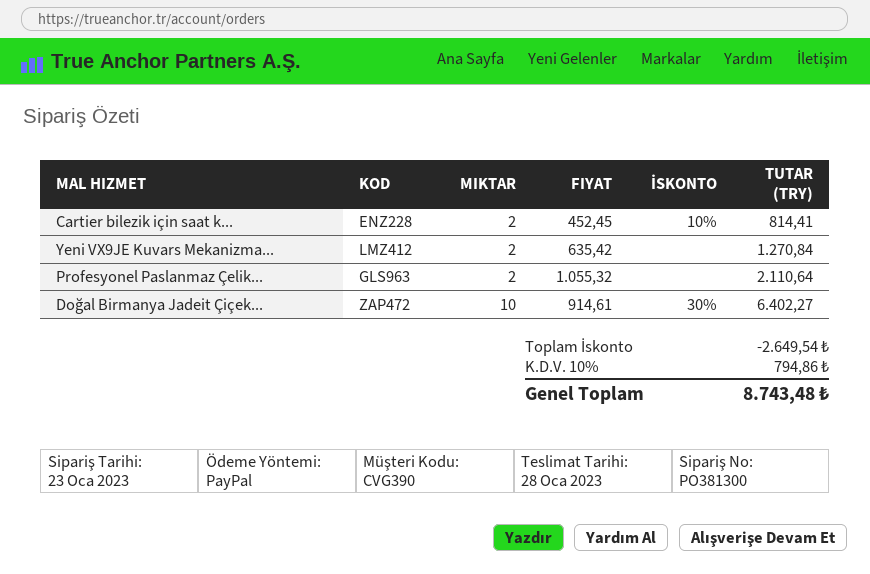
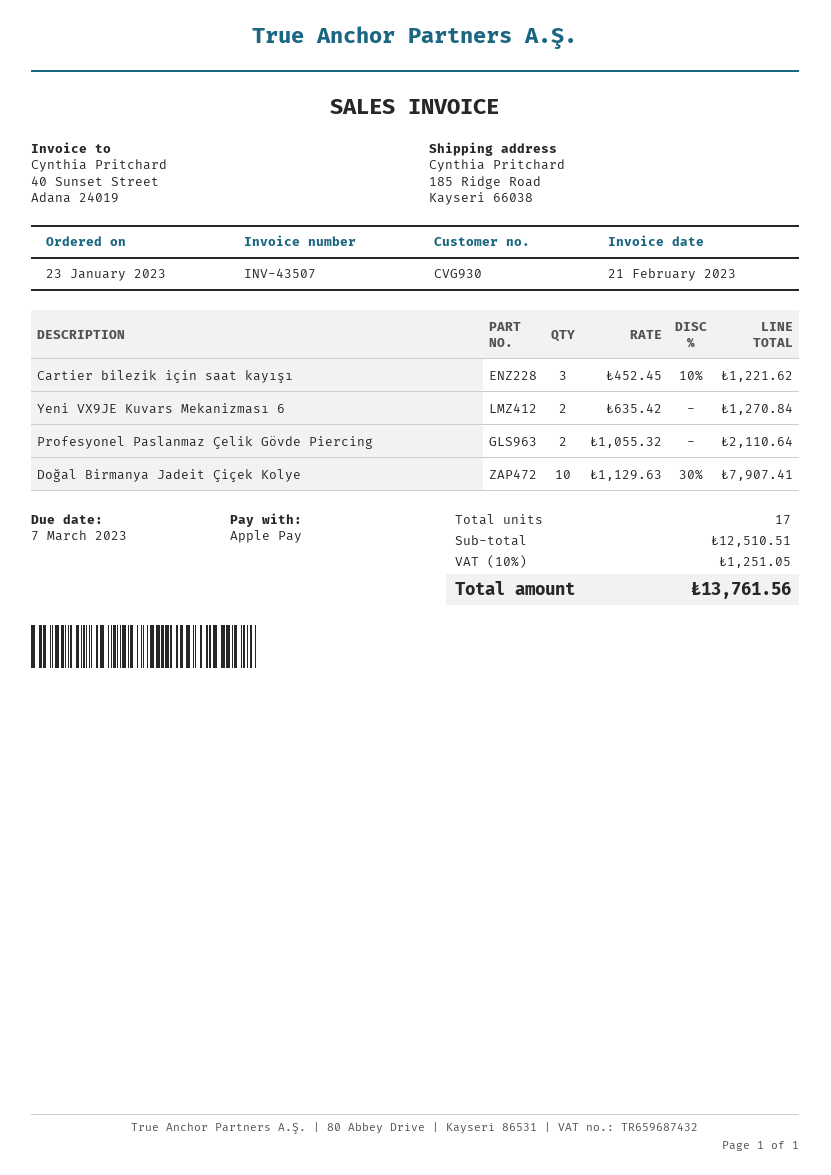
customer number: CVG390 -> CVG930
payment method: PayPal -> Apple Pay
Cartier bilezik için saat k...: 2 x 452.45 - 10% = 814.41 -> 3 x 452.45 - 10% = 1221.62
Doğal Birmanya Jadeit Çiçek...: 10 x 914.61 - 30% = 6402.27 -> 10 x 1129.63 - 30% = 7907.41
discount: 2649.54 -> none
tax: 10% = 794.86 -> 10% = 1251.05
total: 8743.48 -> 13761.56

